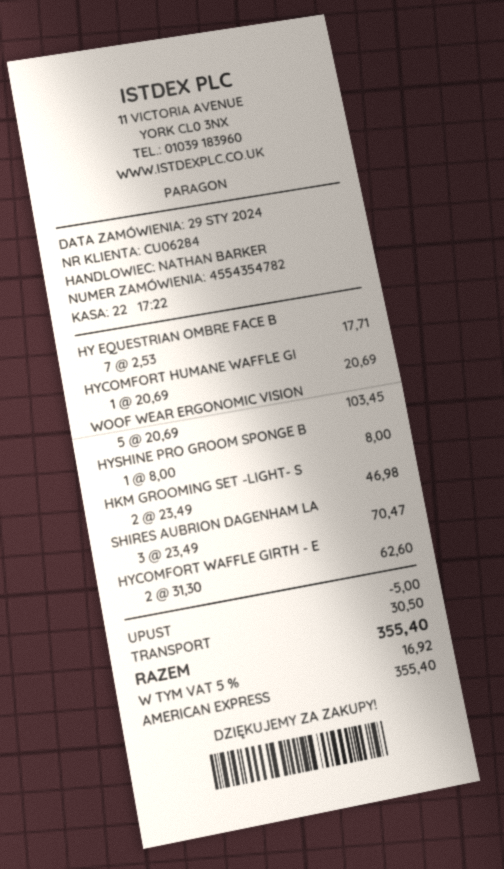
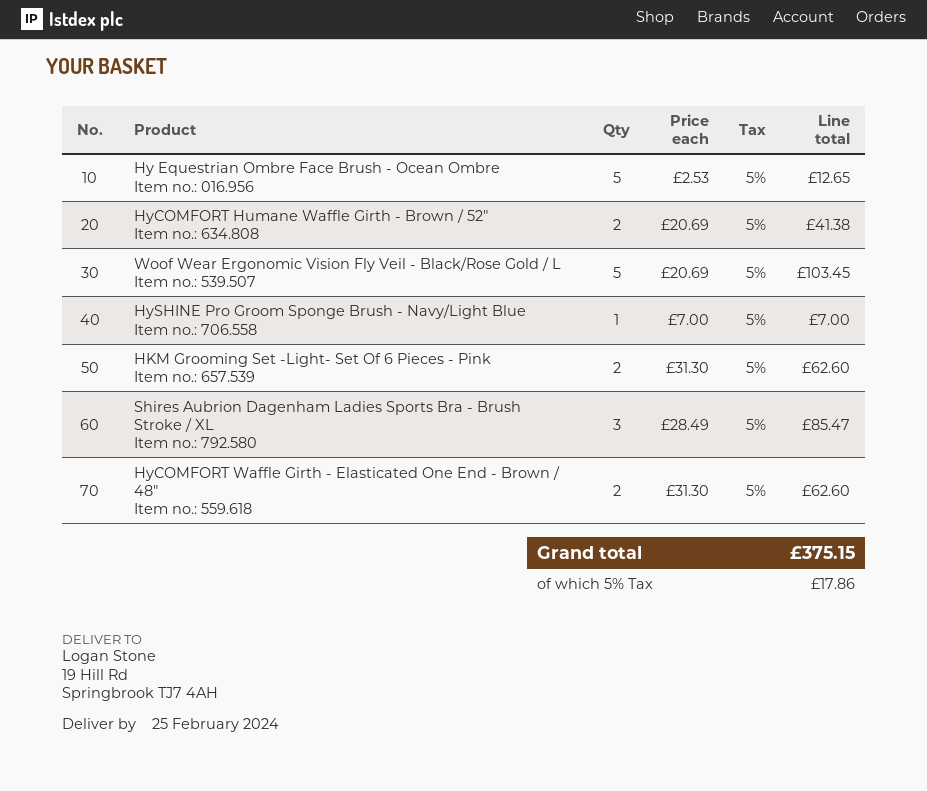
HY EQUESTRIAN OMBRE FACE B: 7 x 2.53 = 17.71 -> 5 x 2.53 = 12.65
HYCOMFORT HUMANE WAFFLE GI: 1 x 20.69 = 20.69 -> 2 x 20.69 = 41.38
HYSHINE PRO GROOM SPONGE B: 1 x 8.00 = 8.00 -> 1 x 7.00 = 7.00
HKM GROOMING SET -LIGHT- S: 2 x 23.49 = 46.98 -> 2 x 31.30 = 62.60
SHIRES AUBRION DAGENHAM LA: 3 x 23.49 = 70.47 -> 3 x 28.49 = 85.47
discount: 5.00 -> none
shipping: 30.50 -> none
tax: 5% = 16.92 -> 5% = 17.86
total: 355.40 -> 375.15

